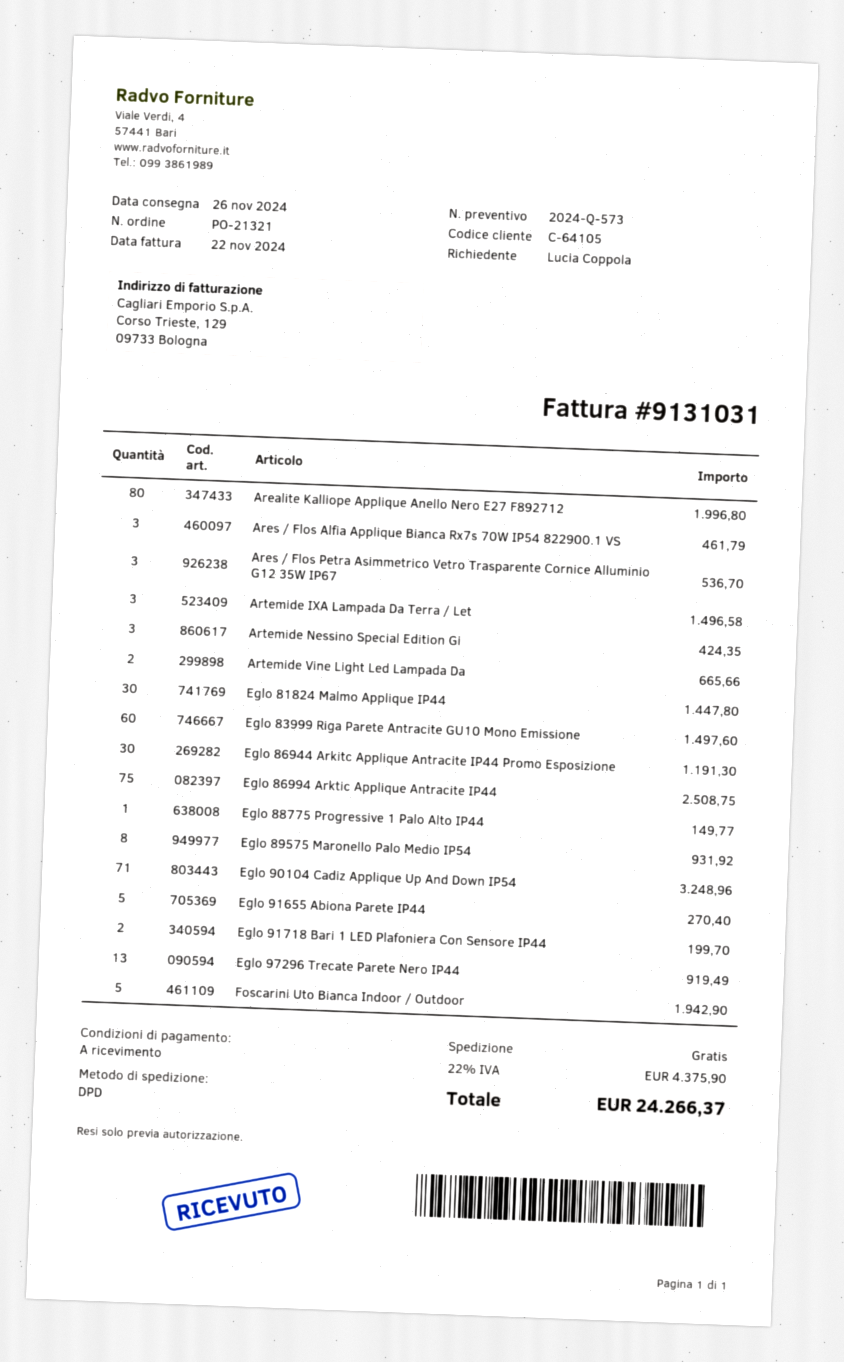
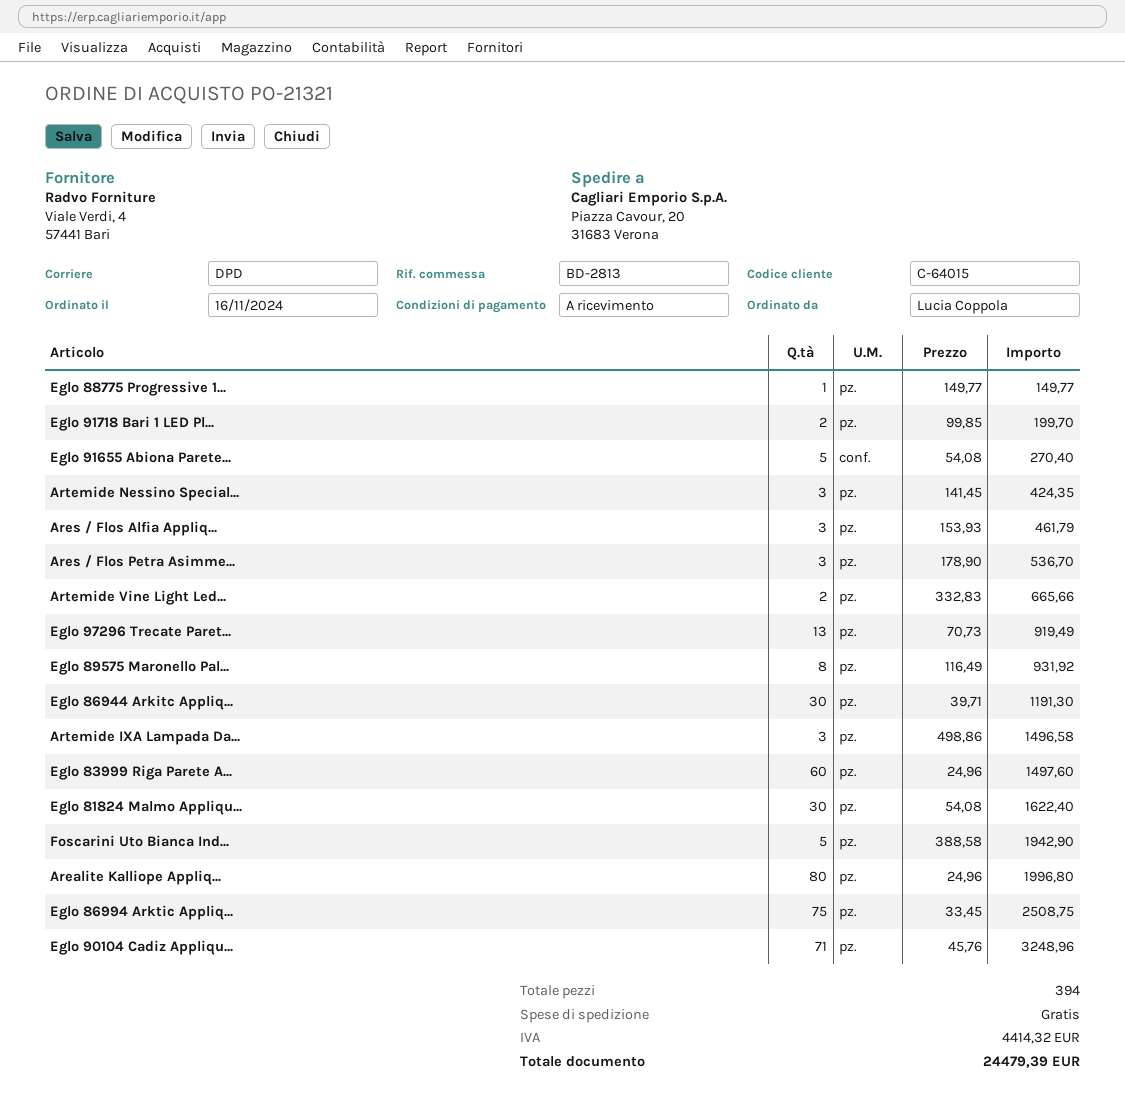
customer number: C-64105 -> C-64015
Eglo 81824 Malmo Applique IP44: 30 for 1447.80 -> 30 for 1622.40
tax: 4375.90 -> 4414.32
total: 24266.37 -> 24479.39

